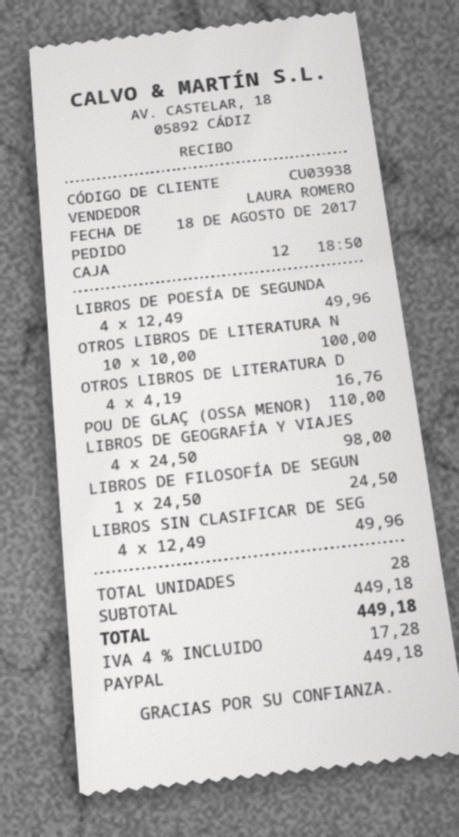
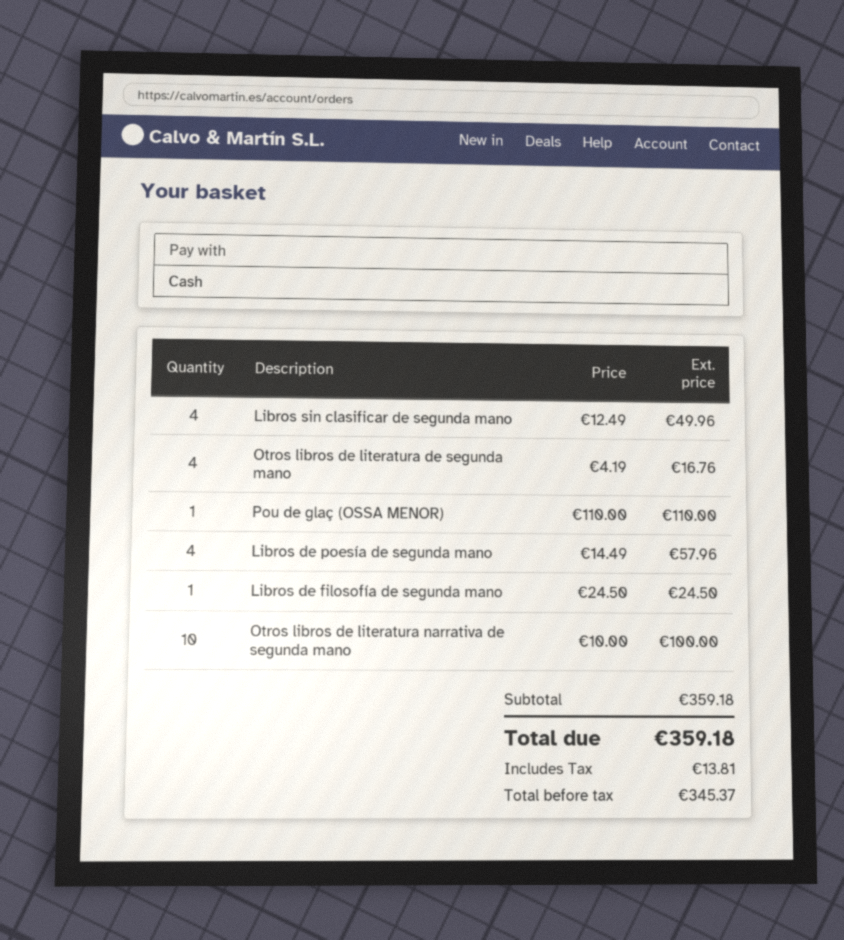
payment method: PayPal -> cash
LIBROS DE POESÍA DE SEGUNDA: 4 x 12.49 = 49.96 -> 4 x 14.49 = 57.96
LIBROS DE GEOGRAFÍA Y VIAJES: 4 x 24.50 = 98.00 -> none
subtotal: 449.18 -> 359.18
tax: 17.28 -> 13.81
total: 449.18 -> 359.18

